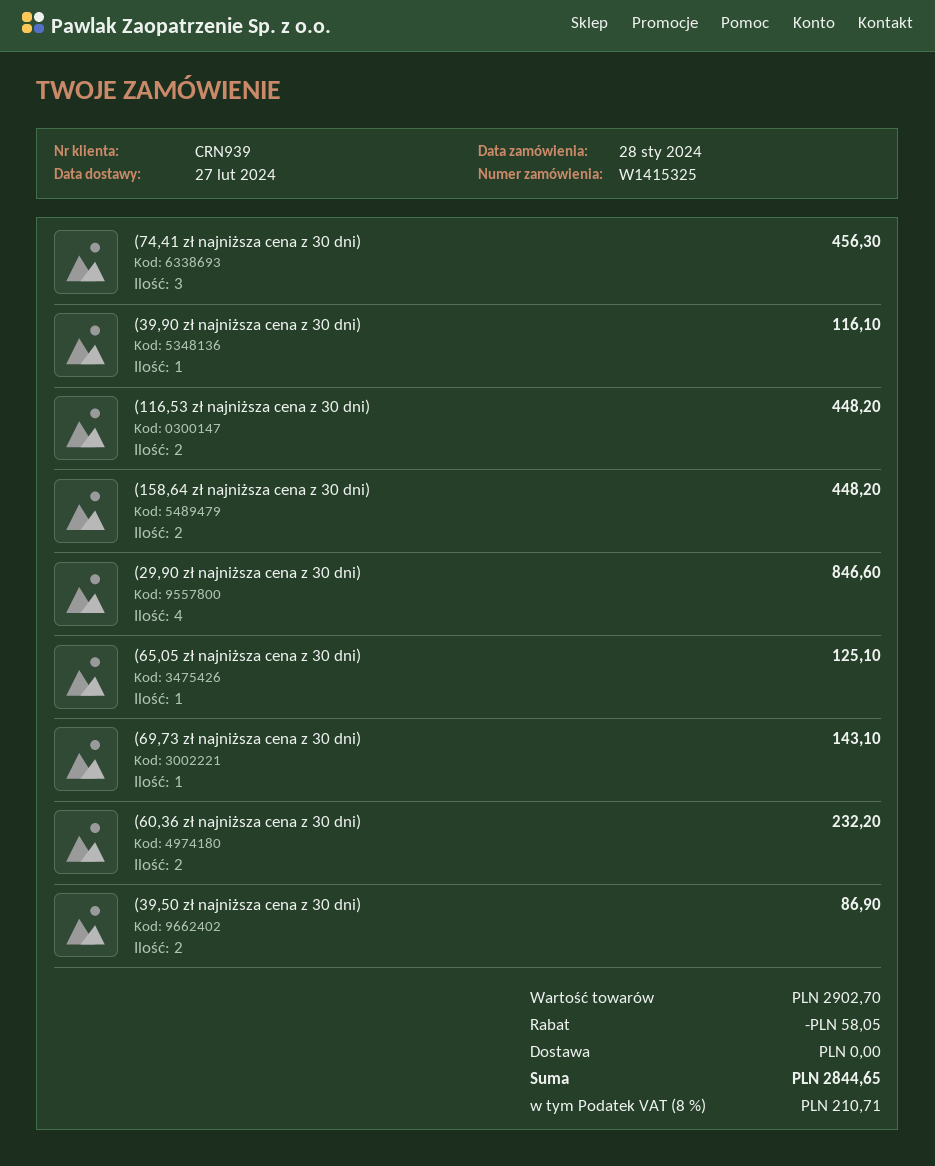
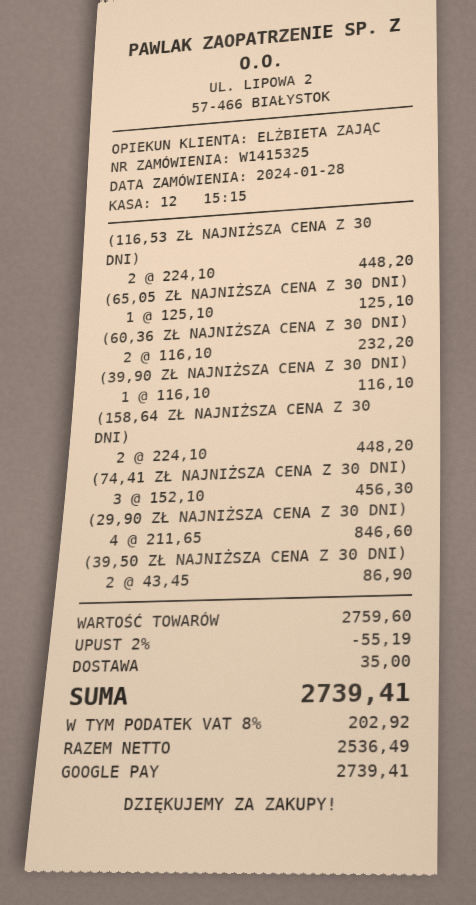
(69,73 zł najniższa cena z 30 dni): 1 for 143.10 -> none
subtotal: 2902.70 -> 2759.60
discount: 58.05 -> 55.19
shipping: 0.00 -> 35.00
tax: 8% = 210.71 -> 8% = 202.92
total: 2844.65 -> 2739.41

